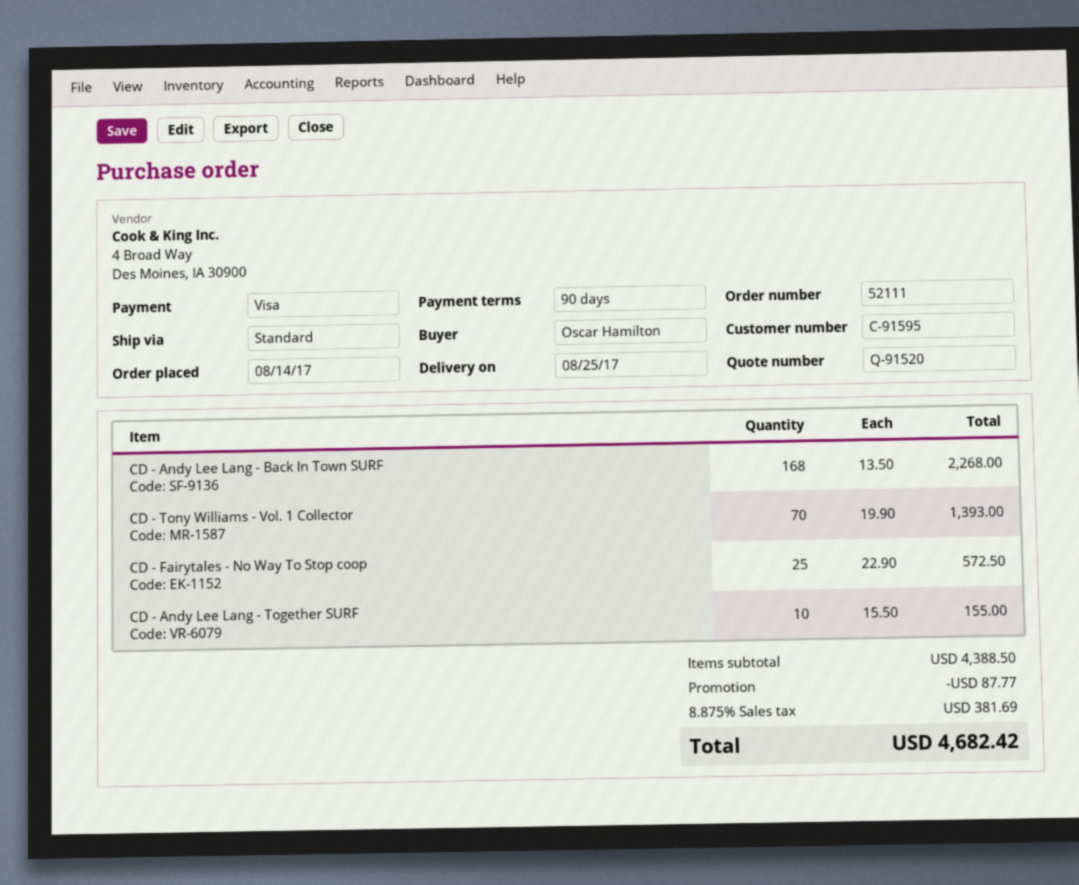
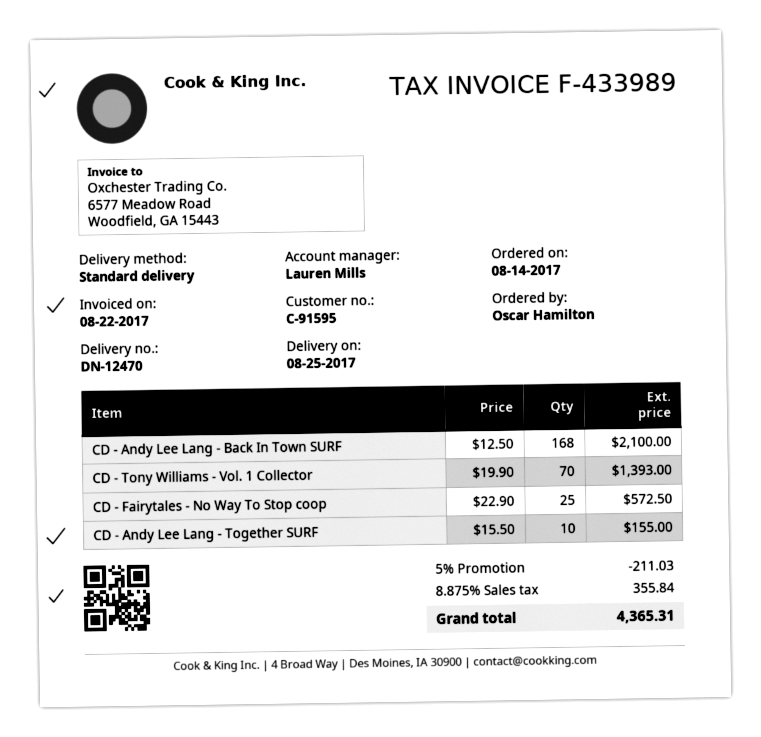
CD - Andy Lee Lang - Back In Town SURF: 168 x 13.50 = 2268.00 -> 168 x 12.50 = 2100.00
discount: 87.77 -> 211.03
tax: 8.875% = 381.69 -> 8.875% = 355.84
total: 4682.42 -> 4365.31

